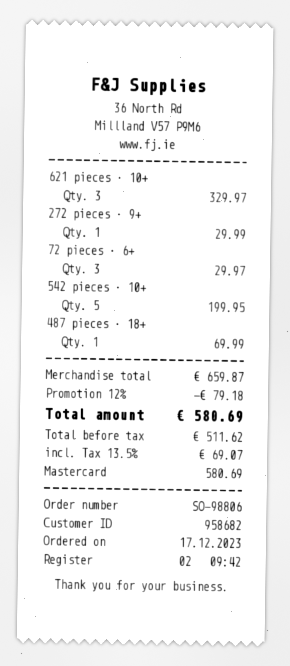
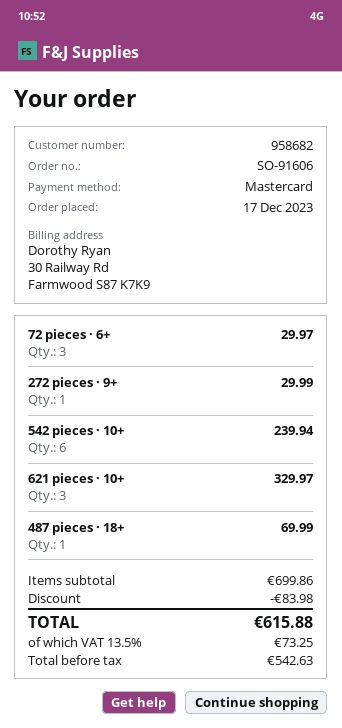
order number: SO-98806 -> SO-91606
542 pieces · 10+: 5 for 199.95 -> 6 for 239.94
subtotal: 659.87 -> 699.86
discount: 79.18 -> 83.98
net: 511.62 -> 542.63
tax: 13.5% = 69.07 -> 13.5% = 73.25
total: 580.69 -> 615.88

